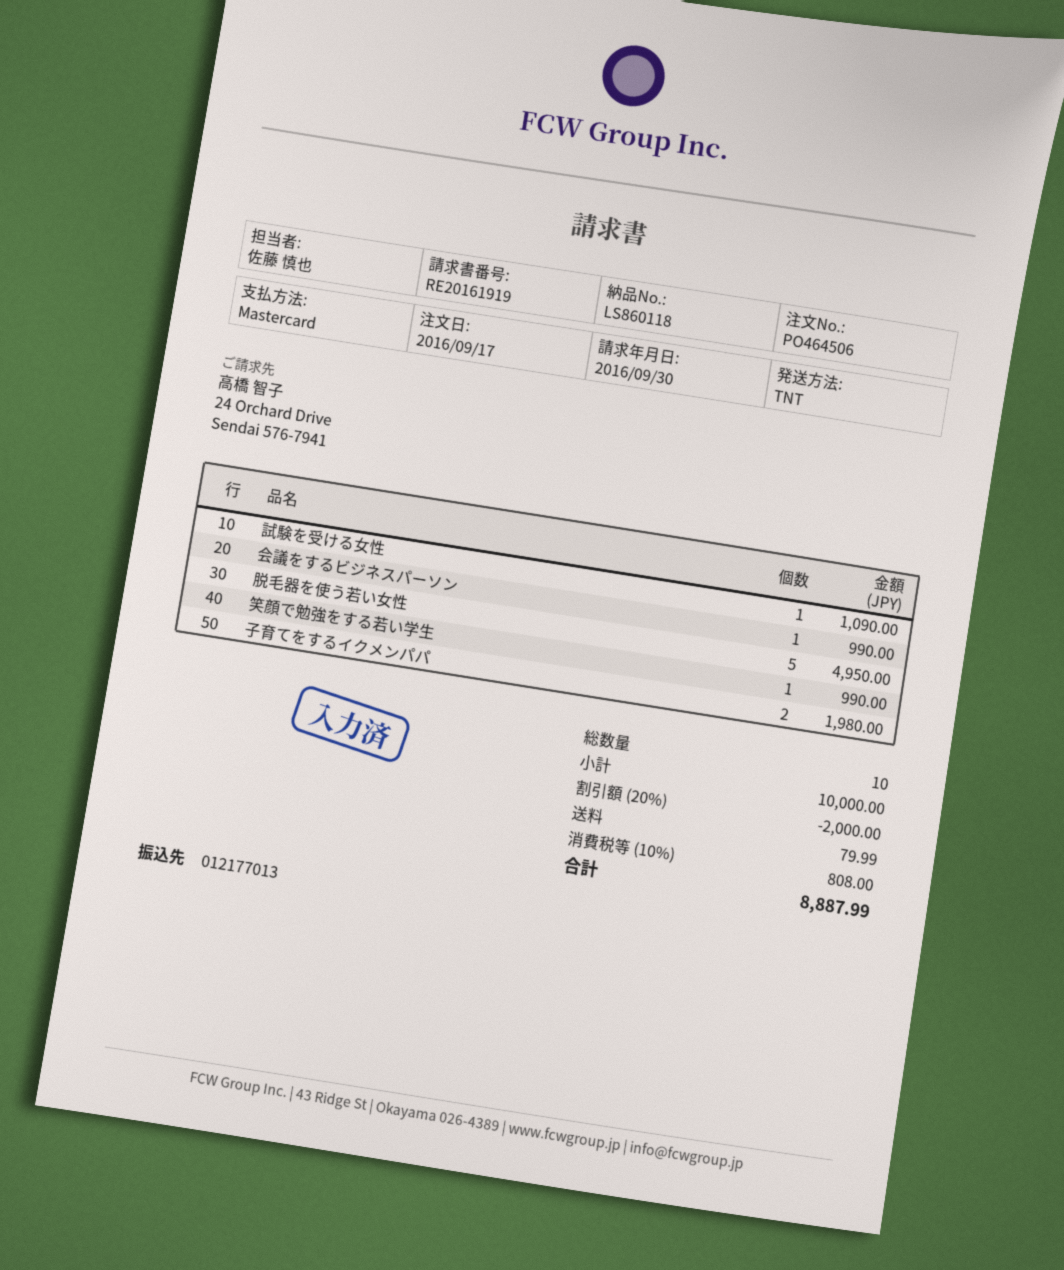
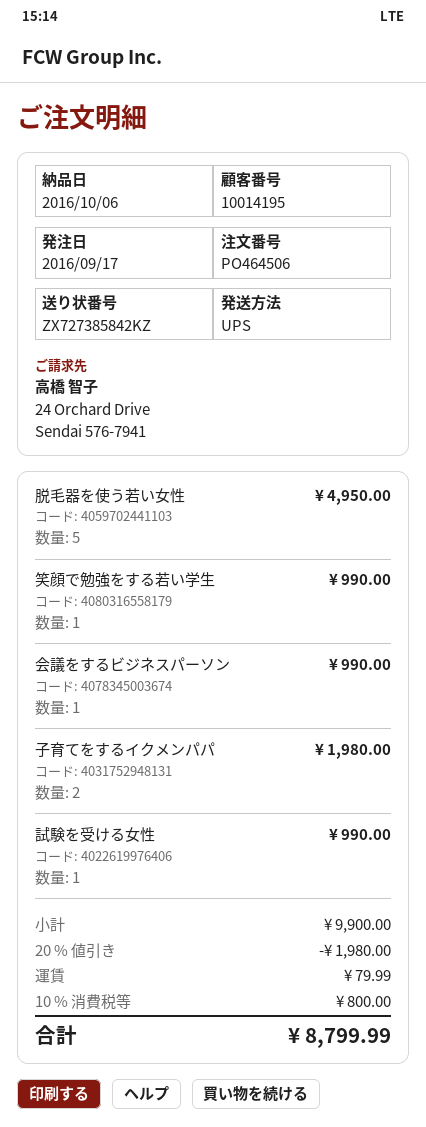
shipping method: TNT -> UPS
試験を受ける女性: 1 for 1090.00 -> 1 for 990.00
subtotal: 10000.00 -> 9900.00
discount: 20% = 2000.00 -> 20% = 1980.00
tax: 10% = 808.00 -> 10% = 800.00
total: 8887.99 -> 8799.99

